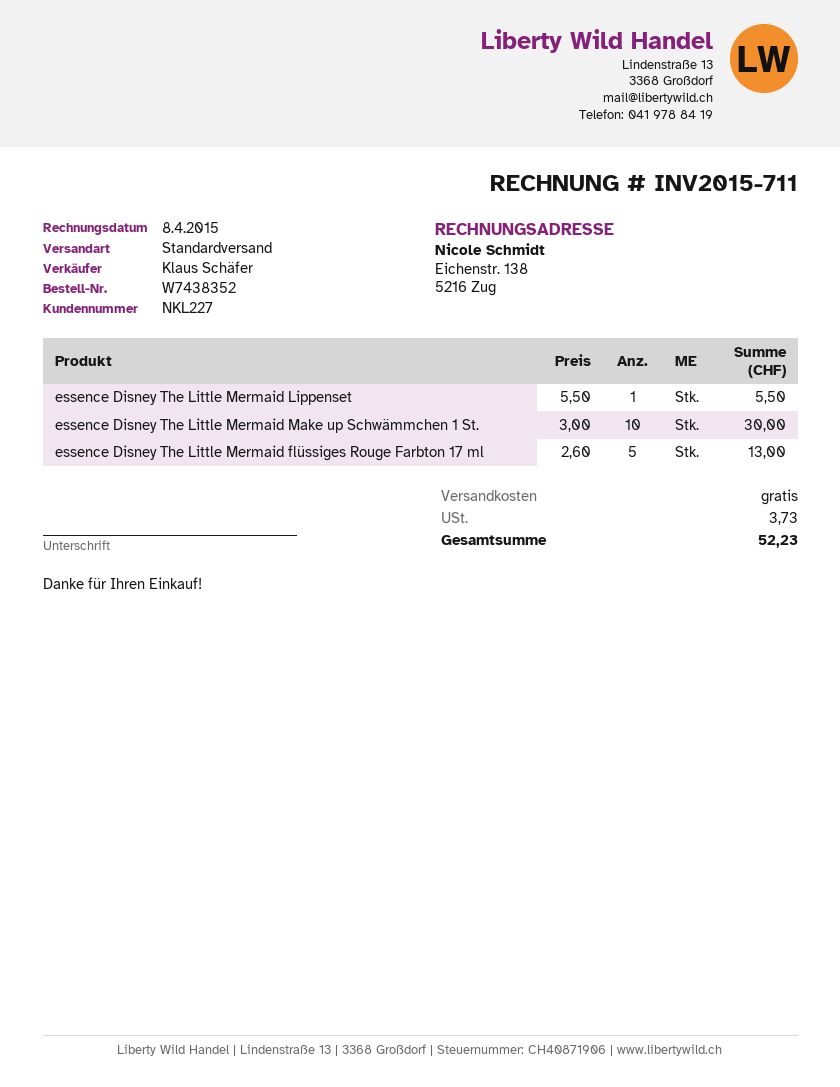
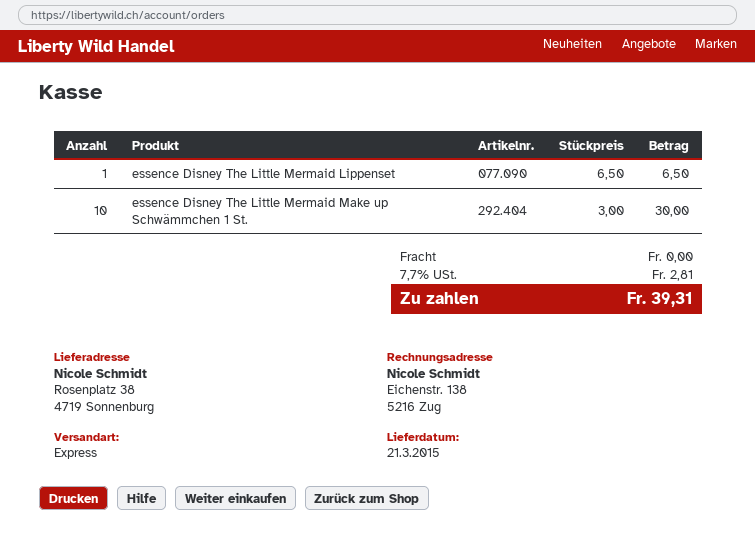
shipping method: standard -> express
essence Disney The Little Mermaid Lippenset: 1 x 5.50 = 5.50 -> 1 x 6.50 = 6.50
essence Disney The Little Mermaid flüssiges Rouge Farbton 17 ml: 5 x 2.60 = 13.00 -> none
tax: 3.73 -> 2.81
total: 52.23 -> 39.31

